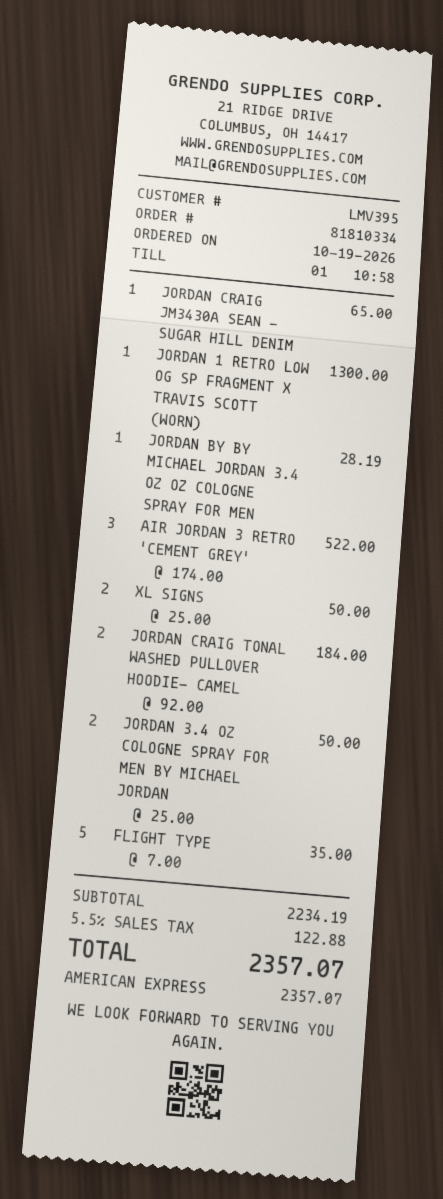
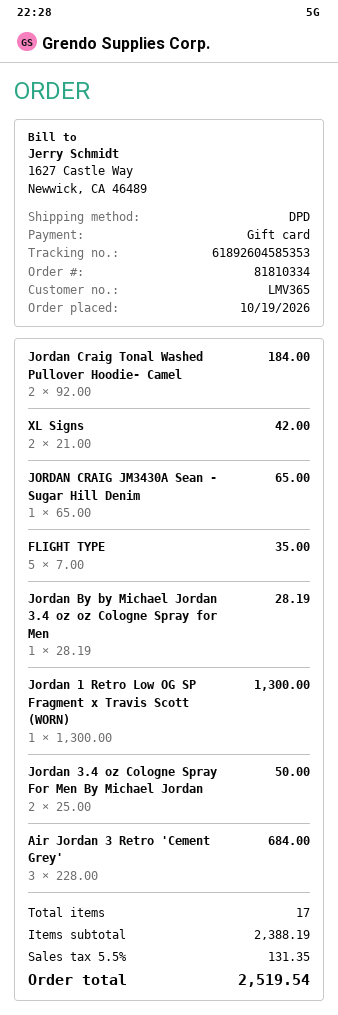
customer number: LMV395 -> LMV365
payment method: American Express -> gift card
AIR JORDAN 3 RETRO 'CEMENT GREY': 3 x 174.00 = 522.00 -> 3 x 228.00 = 684.00
XL SIGNS: 2 x 25.00 = 50.00 -> 2 x 21.00 = 42.00
subtotal: 2234.19 -> 2388.19
tax: 5.5% = 122.88 -> 5.5% = 131.35
total: 2357.07 -> 2519.54

